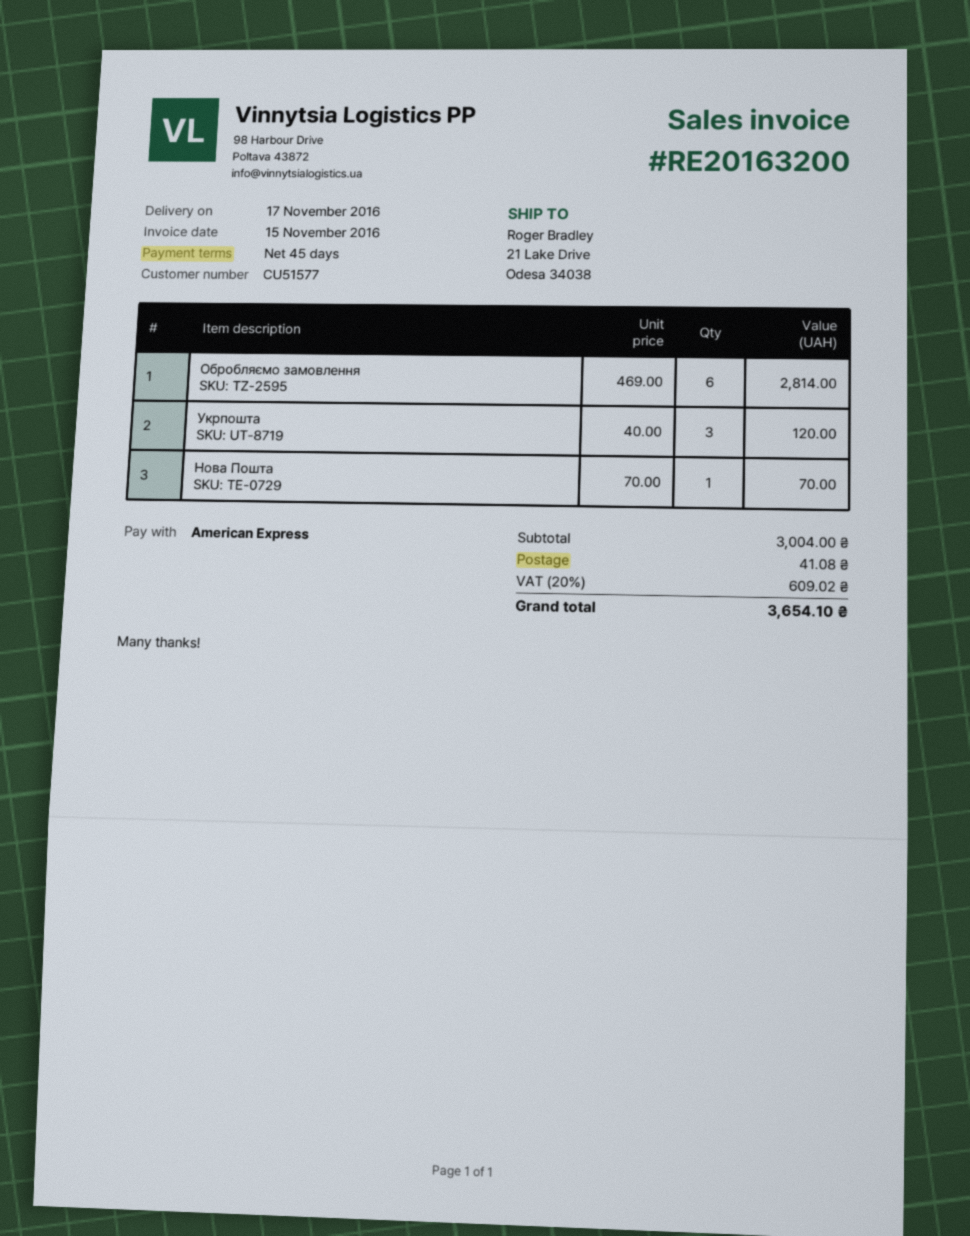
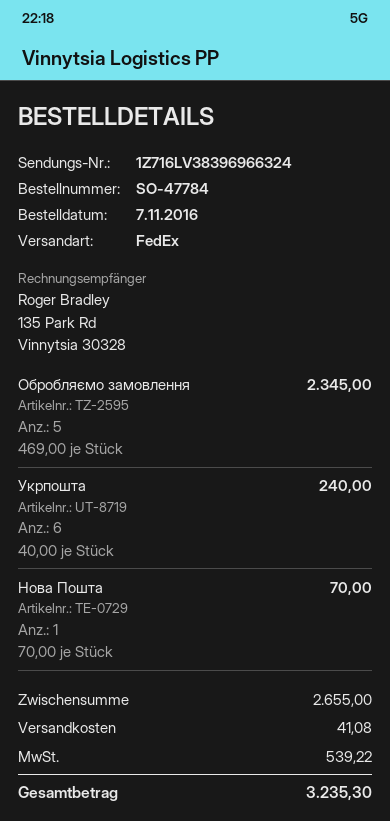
Обробляємо замовлення: 6 x 469.00 = 2814.00 -> 5 x 469.00 = 2345.00
Укрпошта: 3 x 40.00 = 120.00 -> 6 x 40.00 = 240.00
subtotal: 3004.00 -> 2655.00
tax: 609.02 -> 539.22
total: 3654.10 -> 3235.30

